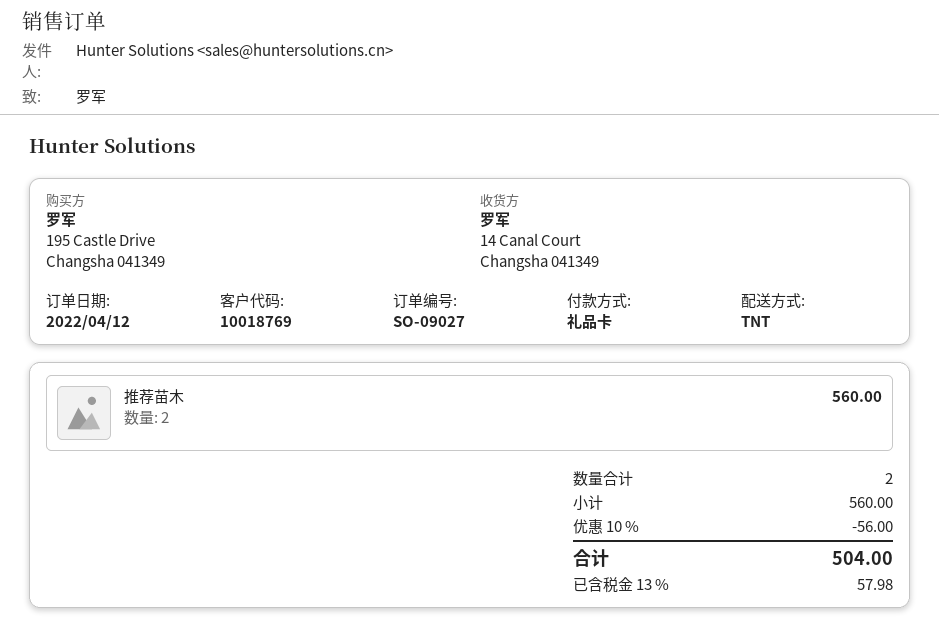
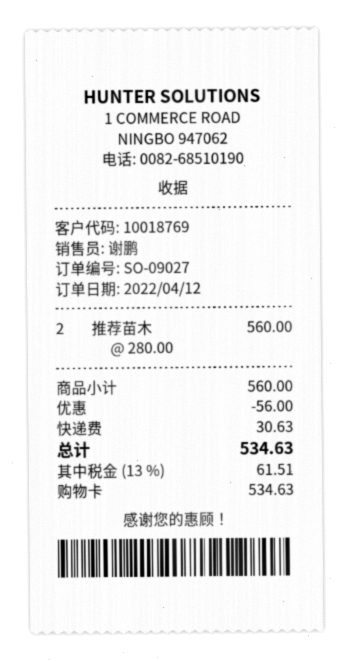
shipping: none -> 30.63
tax: 13% = 57.98 -> 13% = 61.51
total: 504.00 -> 534.63

